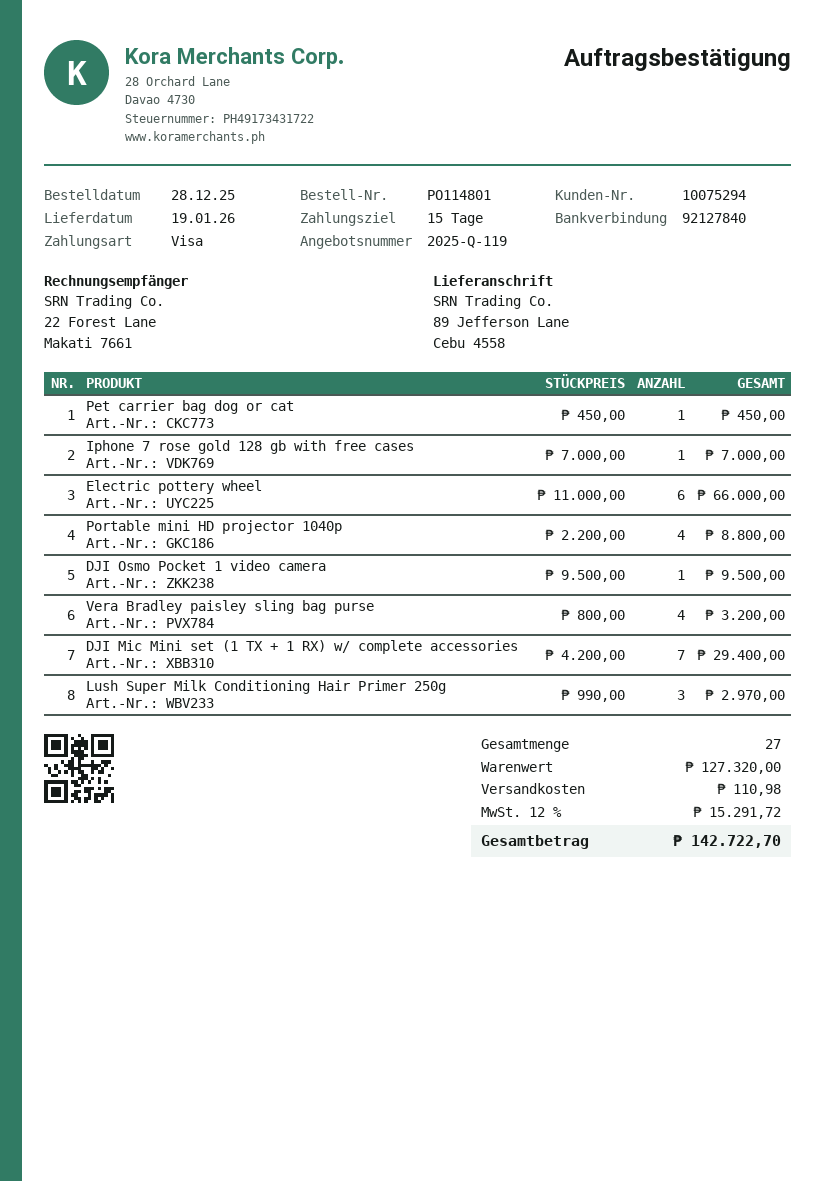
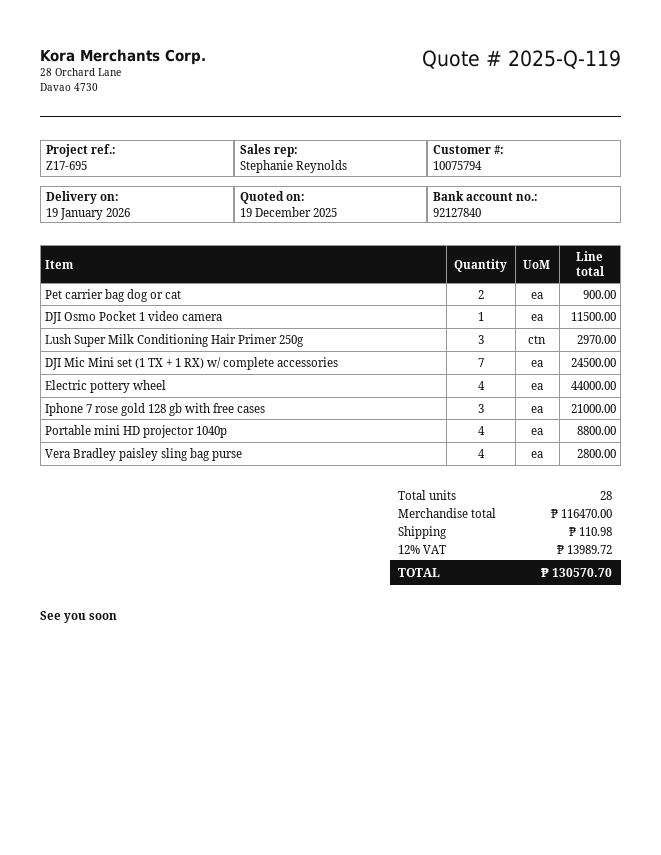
customer number: 10075294 -> 10075794
Pet carrier bag dog or cat: 1 for 450.00 -> 2 for 900.00
Iphone 7 rose gold 128 gb with free cases: 1 for 7000.00 -> 3 for 21000.00
Electric pottery wheel: 6 for 66000.00 -> 4 for 44000.00
DJI Osmo Pocket 1 video camera: 1 for 9500.00 -> 1 for 11500.00
Vera Bradley paisley sling bag purse: 4 for 3200.00 -> 4 for 2800.00
DJI Mic Mini set (1 TX + 1 RX) w/ complete accessories: 7 for 29400.00 -> 7 for 24500.00
total quantity: 27 -> 28
subtotal: 127320.00 -> 116470.00
tax: 12% = 15291.72 -> 12% = 13989.72
total: 142722.70 -> 130570.70

